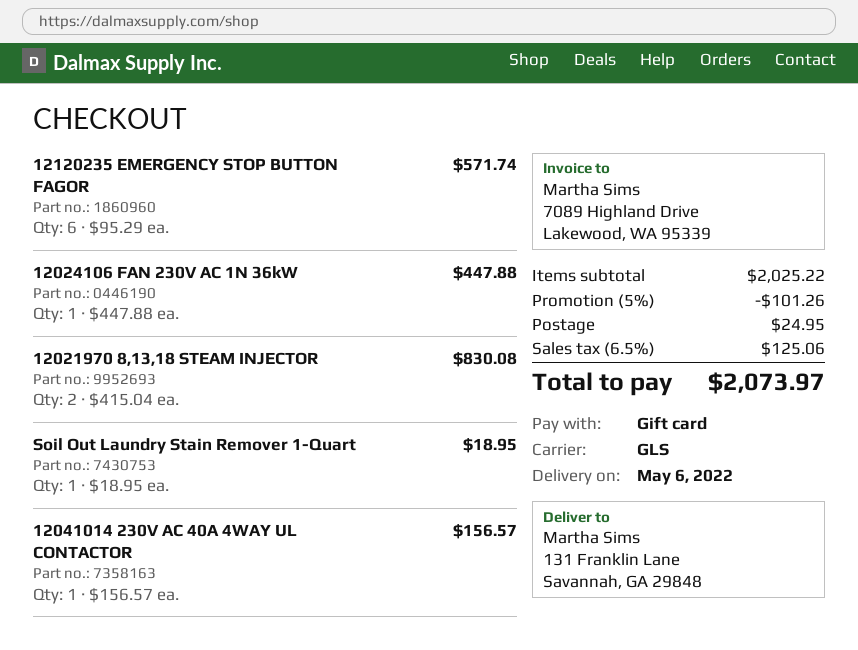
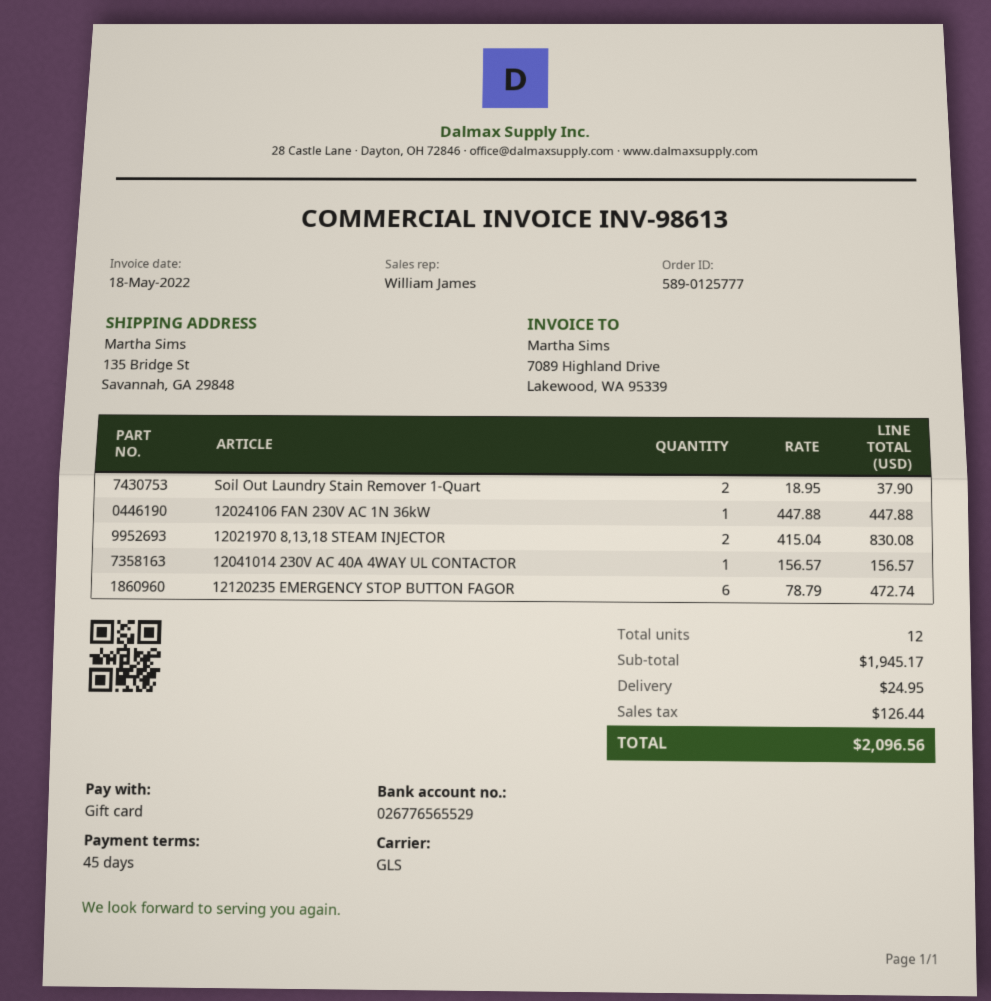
ship to: 131 Franklin Lane, Savannah, GA 29848 -> 135 Bridge St, Savannah, GA 29848
12120235 EMERGENCY STOP BUTTON FAGOR: 6 x 95.29 = 571.74 -> 6 x 78.79 = 472.74
Soil Out Laundry Stain Remover 1-Quart: 1 x 18.95 = 18.95 -> 2 x 18.95 = 37.90
subtotal: 2025.22 -> 1945.17
discount: 5% = 101.26 -> none
tax: 125.06 -> 126.44
total: 2073.97 -> 2096.56

